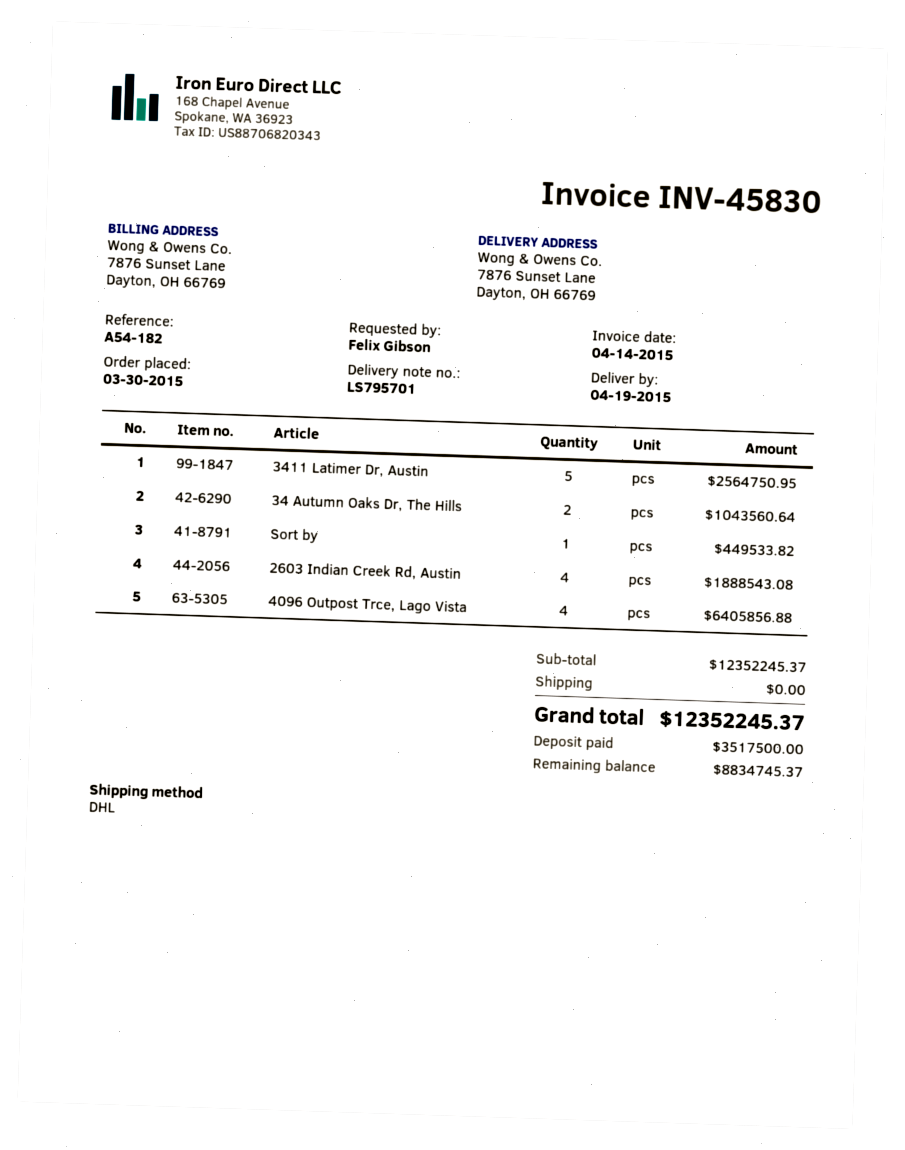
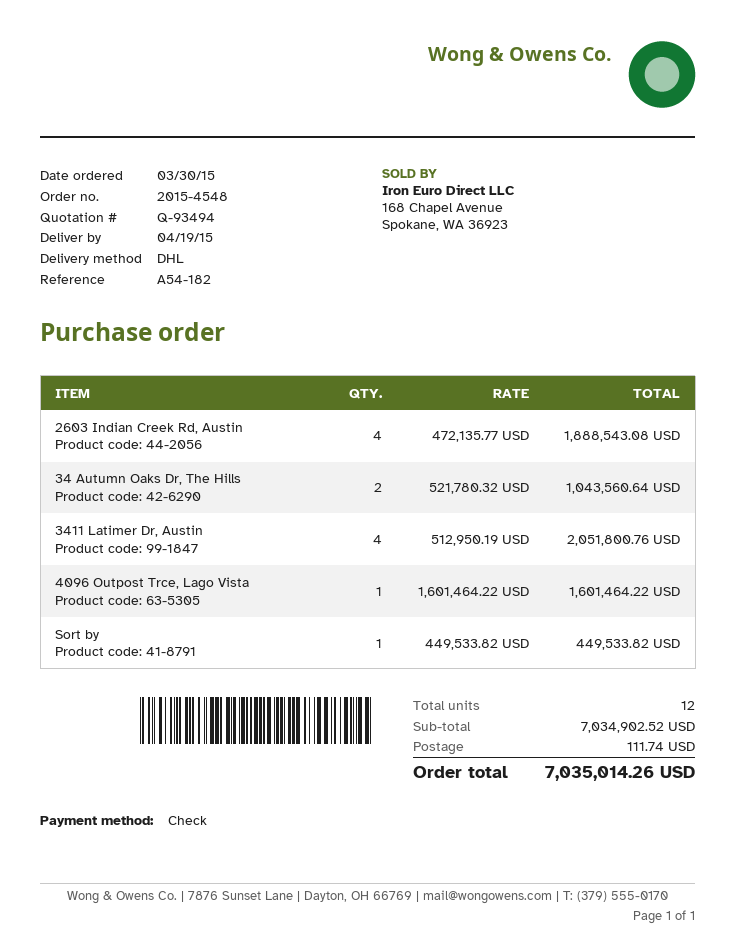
3411 Latimer Dr, Austin: 5 for 2564750.95 -> 4 for 2051800.76
4096 Outpost Trce, Lago Vista: 4 for 6405856.88 -> 1 for 1601464.22
subtotal: 12352245.37 -> 7034902.52
shipping: 0.00 -> 111.74
total: 12352245.37 -> 7035014.26

